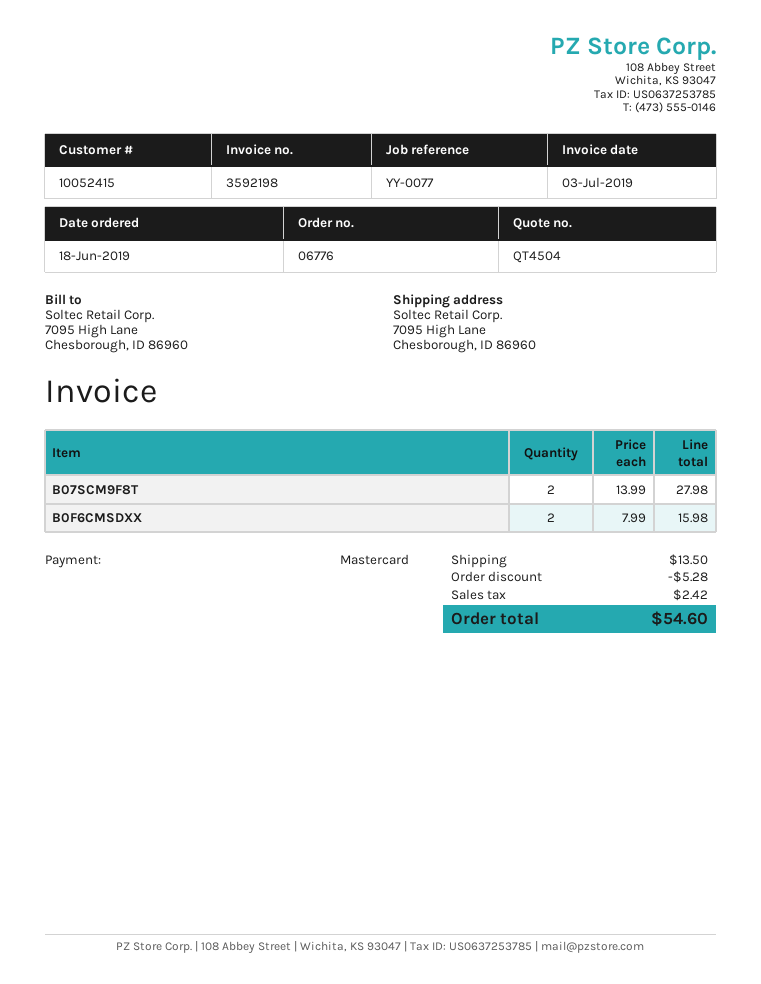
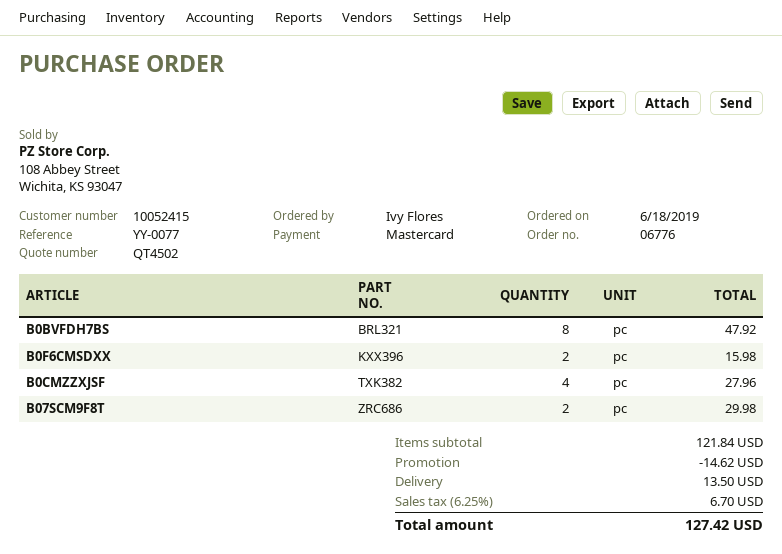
quote number: QT4504 -> QT4502
B07SCM9F8T: 2 for 27.98 -> 2 for 29.98
B0BVFDH7BS: none -> 8 for 47.92
B0CMZZXJSF: none -> 4 for 27.96
discount: 5.28 -> 14.62
tax: 2.42 -> 6.70
total: 54.60 -> 127.42

